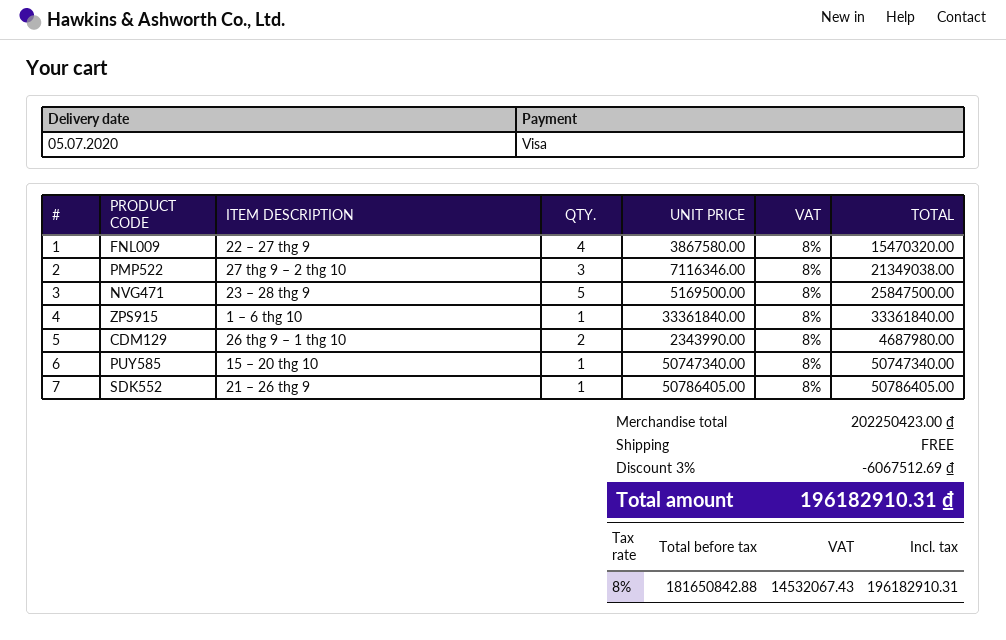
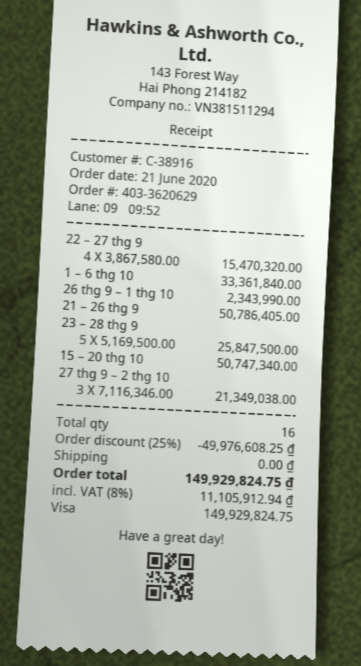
26 thg 9 – 1 thg 10: 2 x 2343990.00 = 4687980.00 -> 1 x 2343990.00 = 2343990.00
discount: 3% = 6067512.69 -> 25% = 49976608.25
tax: 8% = 14532067.43 -> 8% = 11105912.94
total: 196182910.31 -> 149929824.75

